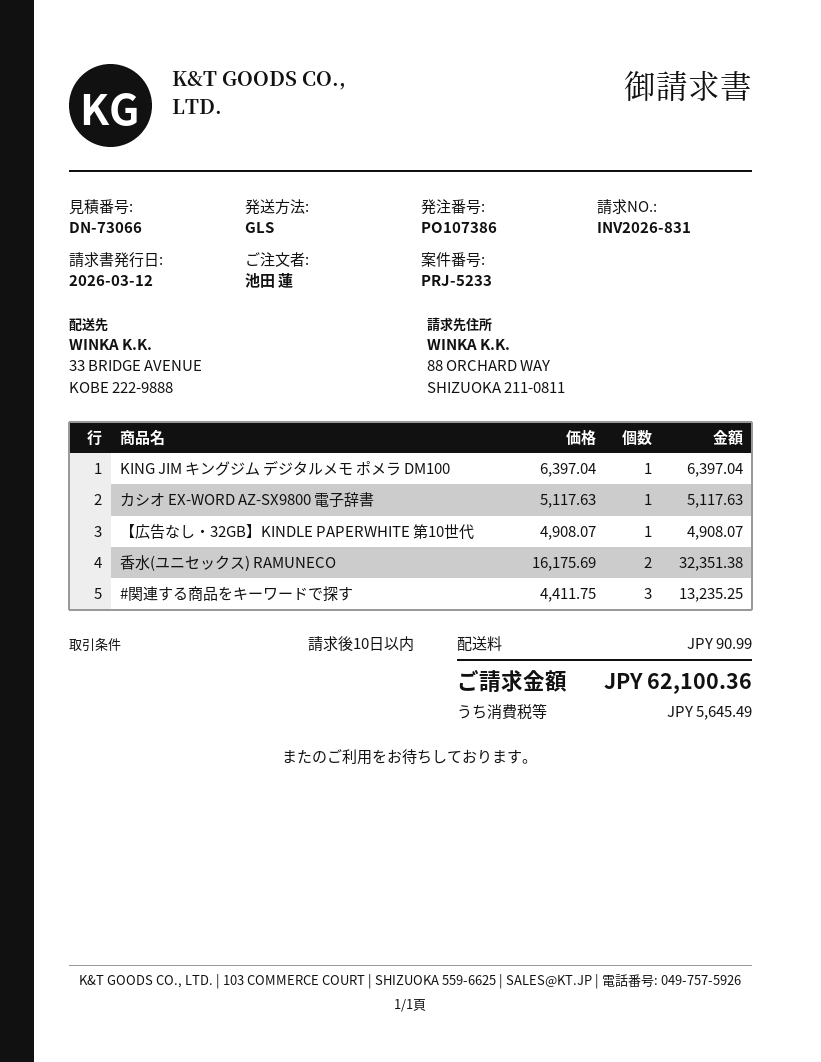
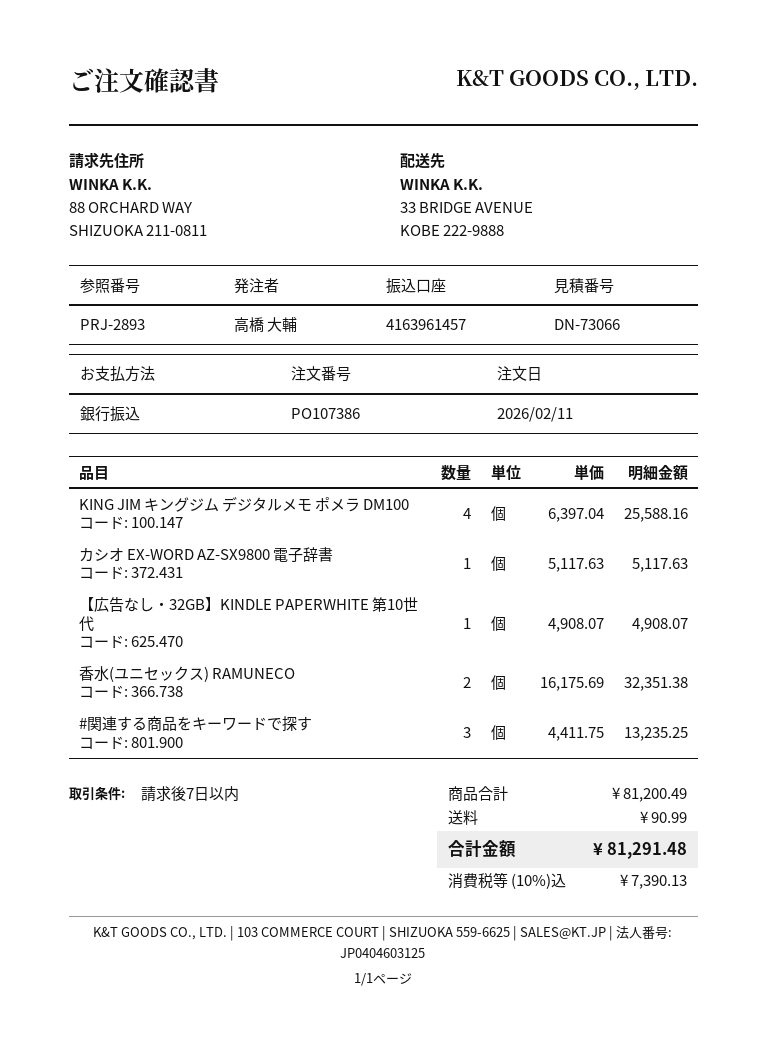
payment terms: 10 days -> 7 days
reference: PRJ-5233 -> PRJ-2893
ordered by: 池田 蓮 -> 高橋 大輔
KING JIM キングジム デジタルメモ ポメラ DM100: 1 x 6397.04 = 6397.04 -> 4 x 6397.04 = 25588.16
tax: 5645.49 -> 7390.13
total: 62100.36 -> 81291.48

